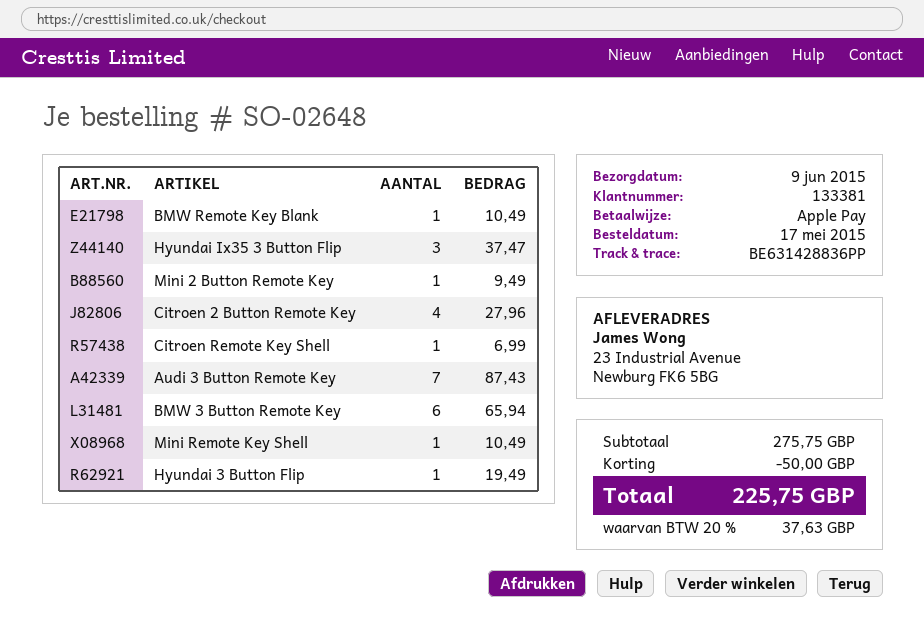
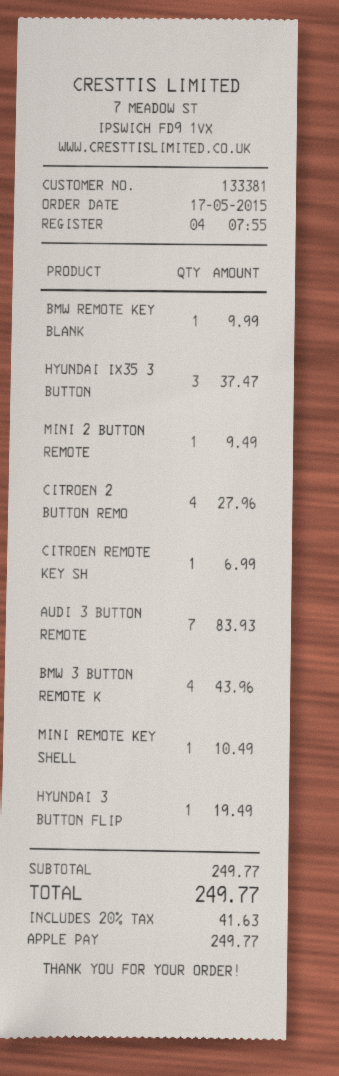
BMW Remote Key Blank: 1 for 10.49 -> 1 for 9.99
Audi 3 Button Remote Key: 7 for 87.43 -> 7 for 83.93
BMW 3 Button Remote Key: 6 for 65.94 -> 4 for 43.96
subtotal: 275.75 -> 249.77
discount: 50.00 -> none
tax: 20% = 37.63 -> 20% = 41.63
total: 225.75 -> 249.77

